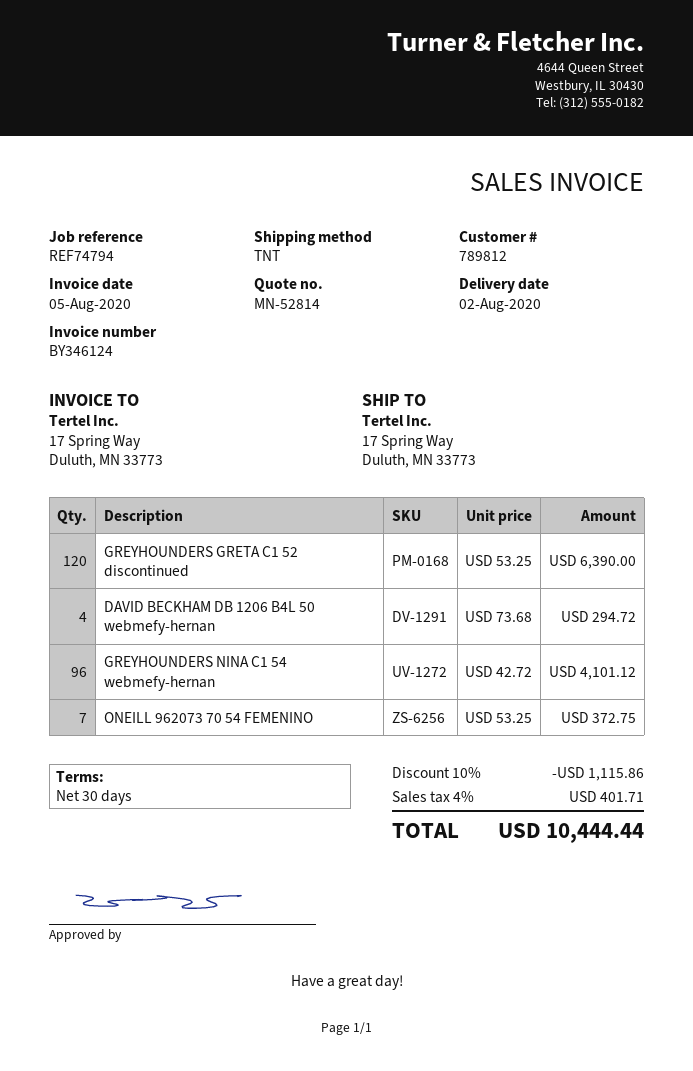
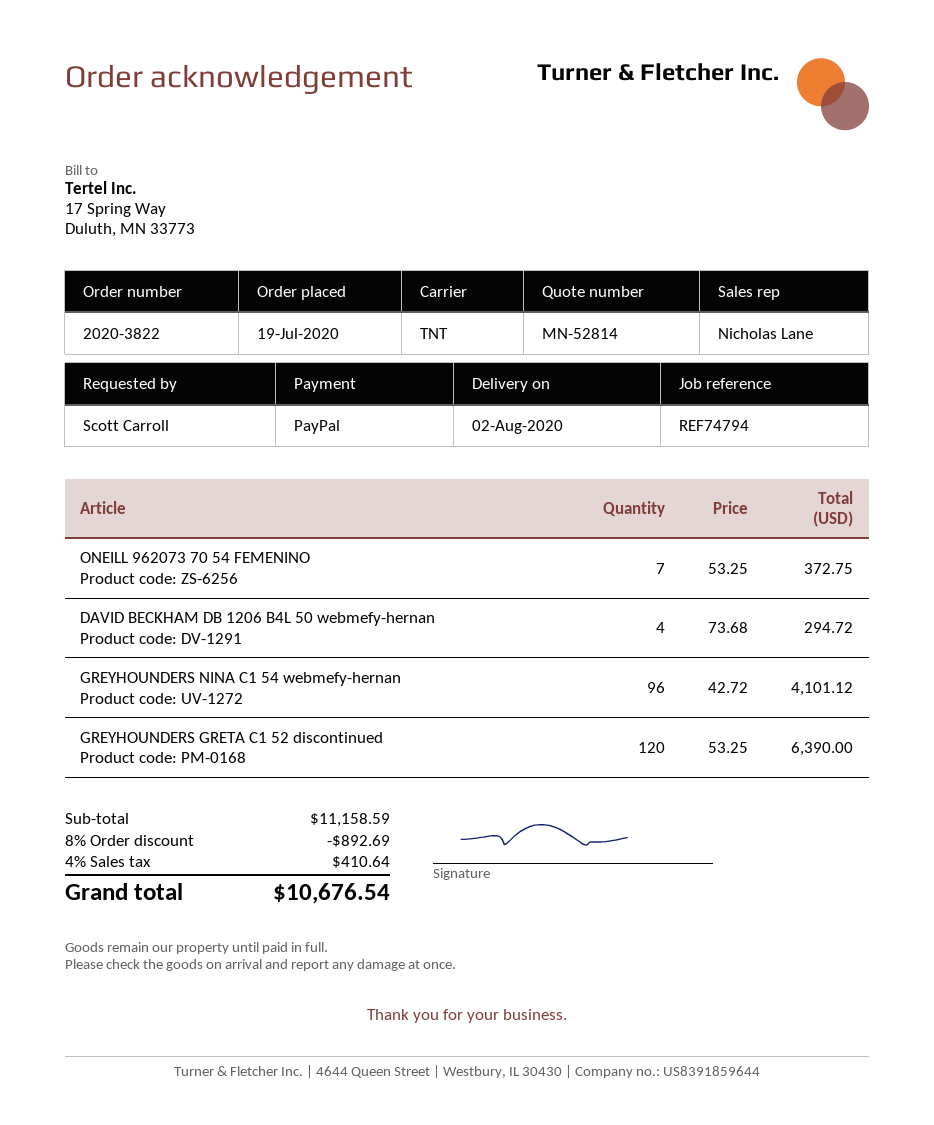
discount: 10% = 1115.86 -> 8% = 892.69
tax: 4% = 401.71 -> 4% = 410.64
total: 10444.44 -> 10676.54

